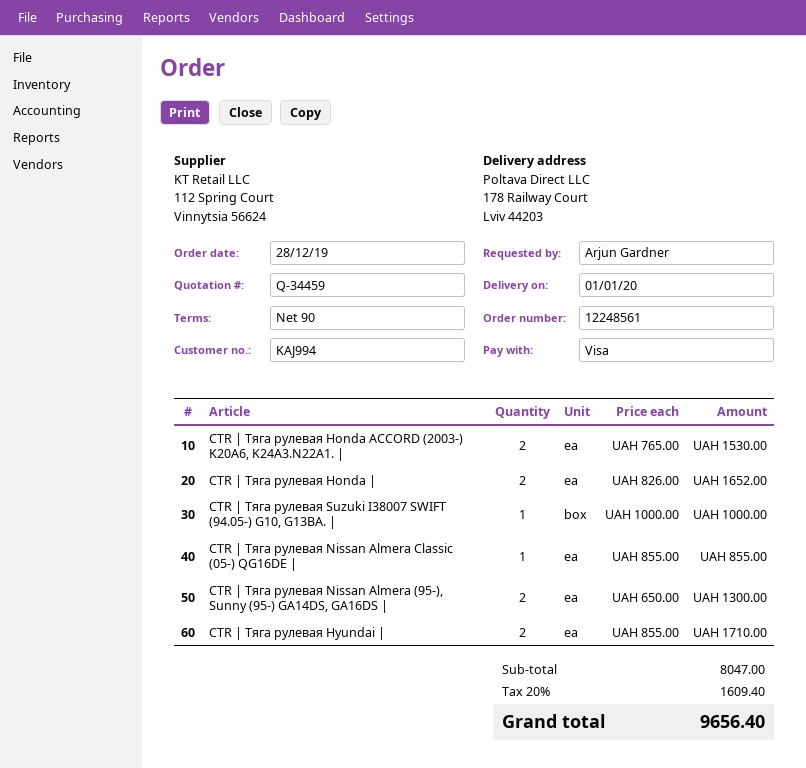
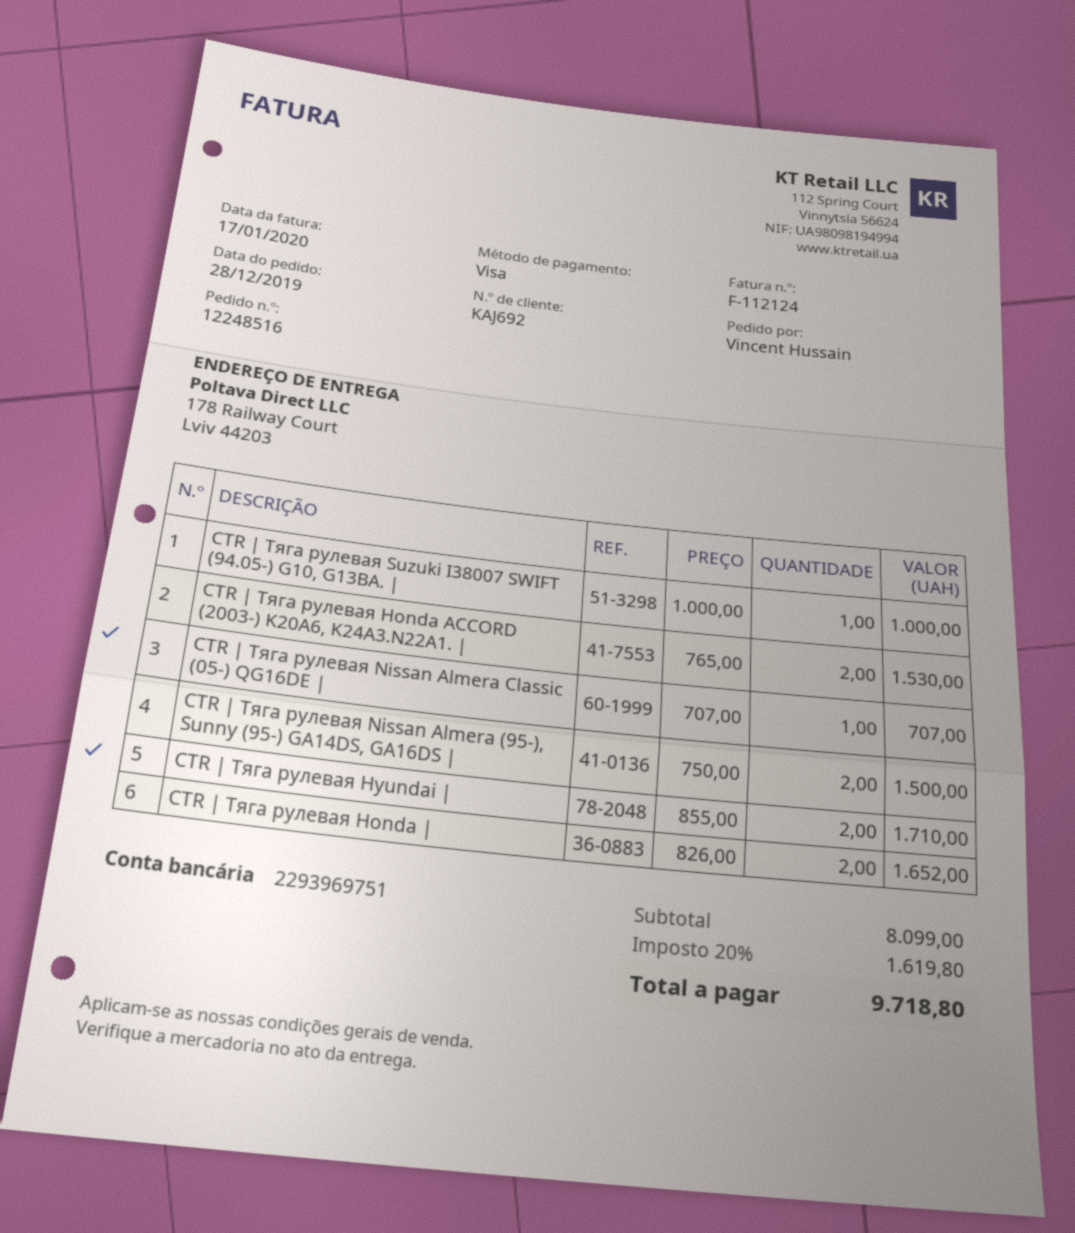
order number: 12248561 -> 12248516
customer number: KAJ994 -> KAJ692
ordered by: Arjun Gardner -> Vincent Hussain
CTR | Тяга рулевая Nissan Almera Classic (05-) QG16DE |: 1 x 855.00 = 855.00 -> 1 x 707.00 = 707.00
CTR | Тяга рулевая Nissan Almera (95-), Sunny (95-) GA14DS, GA16DS |: 2 x 650.00 = 1300.00 -> 2 x 750.00 = 1500.00
subtotal: 8047.00 -> 8099.00
tax: 20% = 1609.40 -> 20% = 1619.80
total: 9656.40 -> 9718.80

